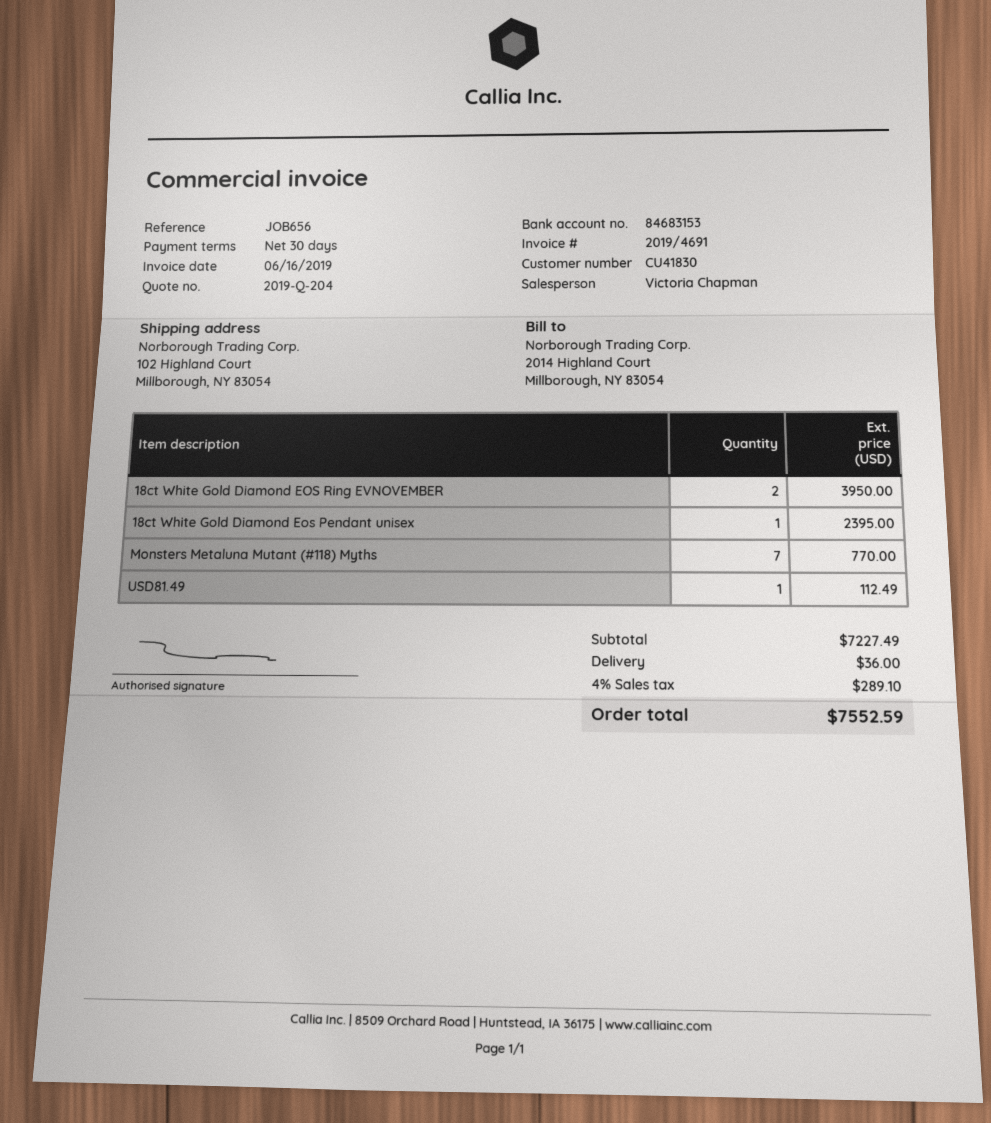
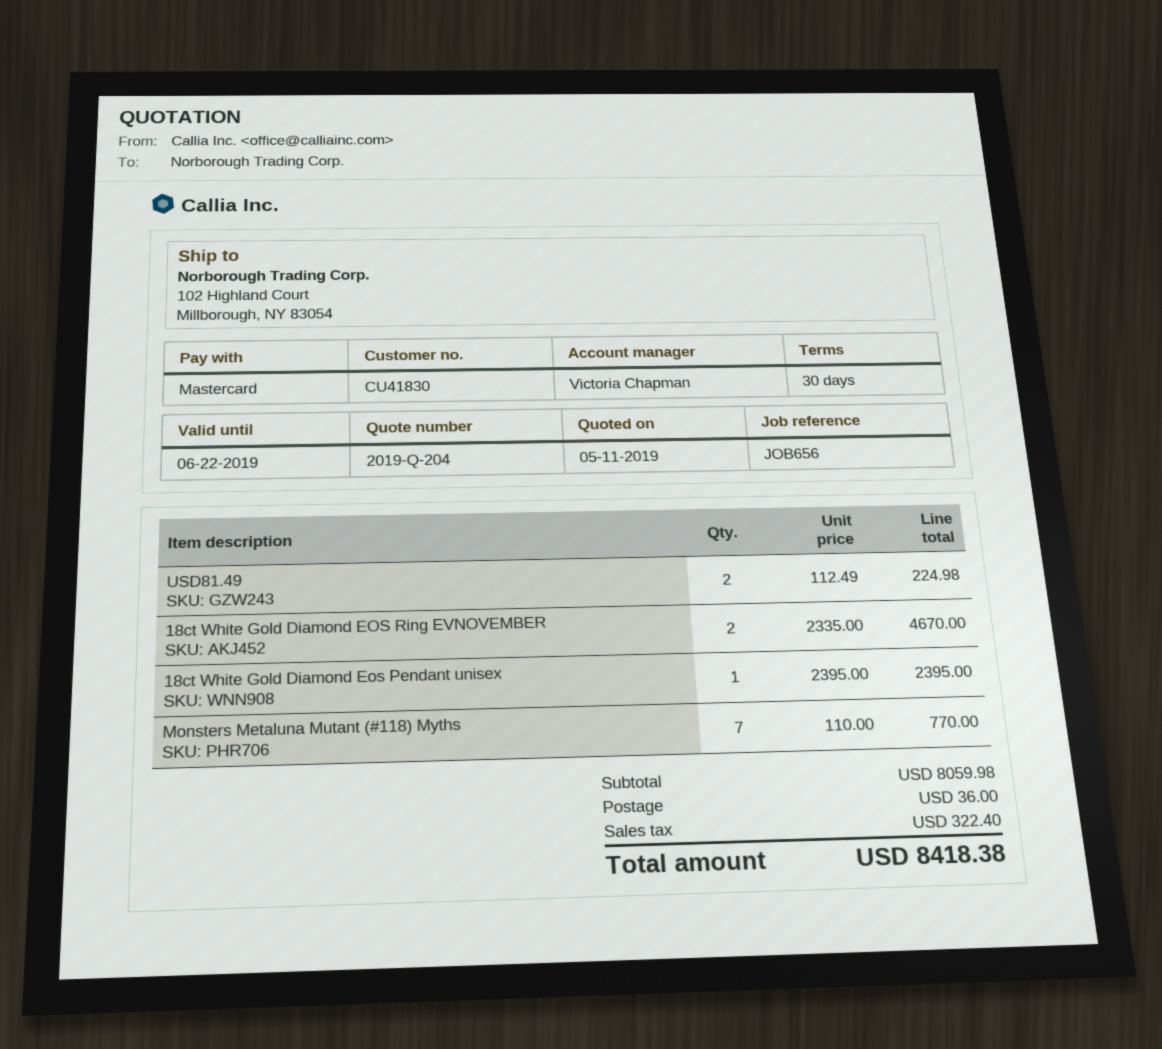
18ct White Gold Diamond EOS Ring EVNOVEMBER: 2 for 3950.00 -> 2 for 4670.00
USD81.49: 1 for 112.49 -> 2 for 224.98
subtotal: 7227.49 -> 8059.98
tax: 289.10 -> 322.40
total: 7552.59 -> 8418.38

